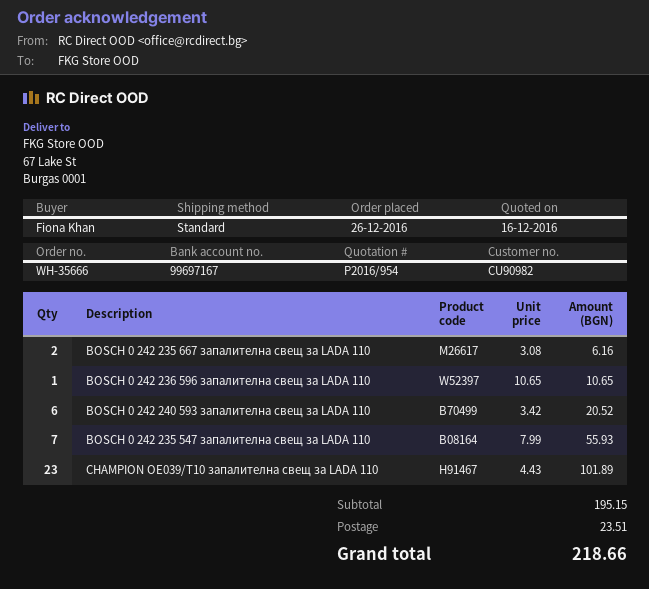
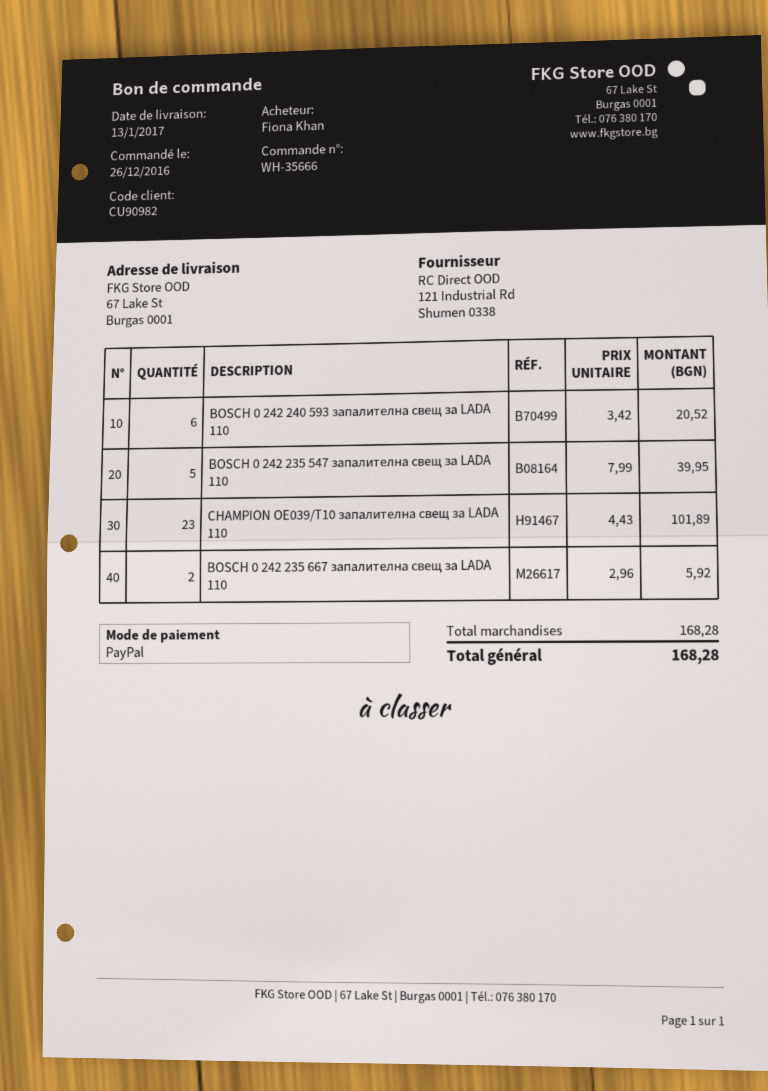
BOSCH 0 242 235 667 запалителна свещ за LADA 110: 2 x 3.08 = 6.16 -> 2 x 2.96 = 5.92
BOSCH 0 242 236 596 запалителна свещ за LADA 110: 1 x 10.65 = 10.65 -> none
BOSCH 0 242 235 547 запалителна свещ за LADA 110: 7 x 7.99 = 55.93 -> 5 x 7.99 = 39.95
subtotal: 195.15 -> 168.28
shipping: 23.51 -> none
total: 218.66 -> 168.28

